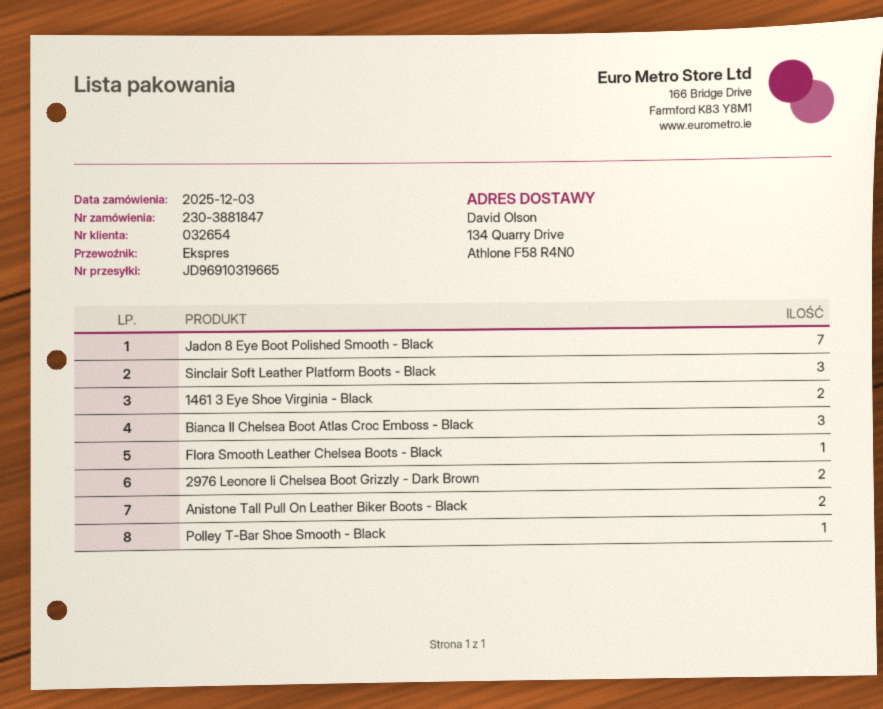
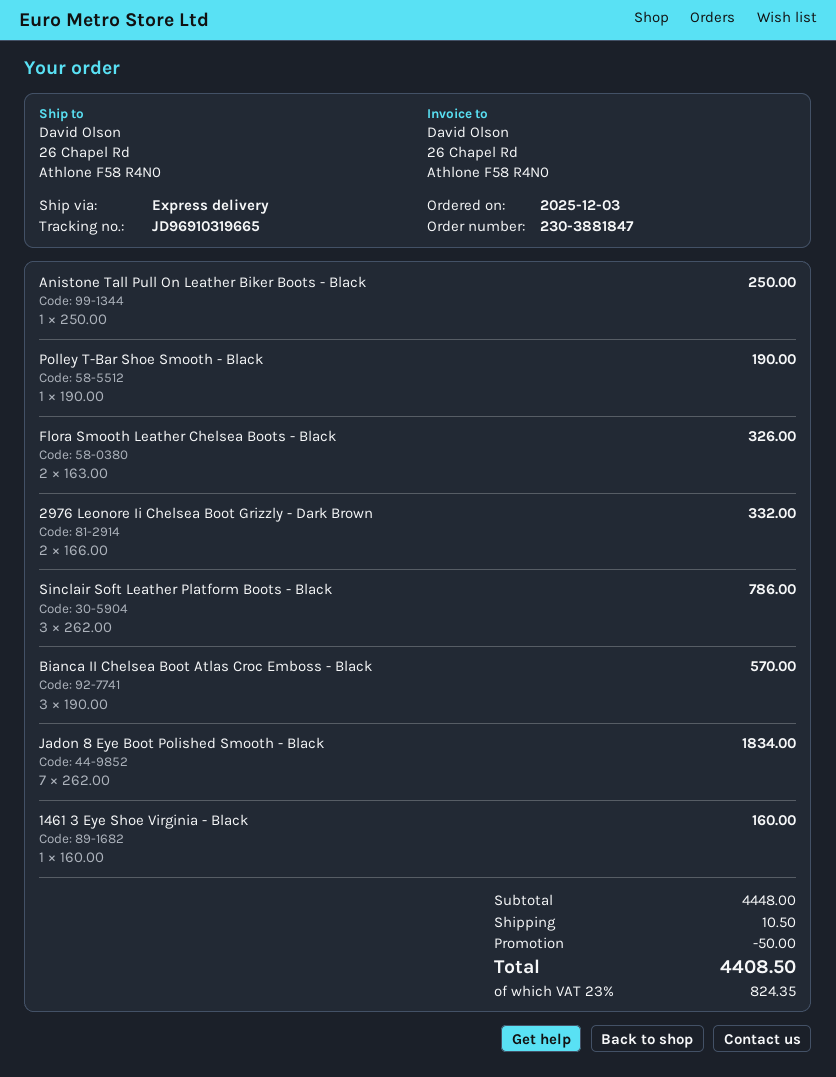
ship to: 134 Quarry Drive, Athlone F58 R4N0 -> 26 Chapel Rd, Athlone F58 R4N0
1461 3 Eye Shoe Virginia - Black: 2 -> 1
Flora Smooth Leather Chelsea Boots - Black: 1 -> 2
Anistone Tall Pull On Leather Biker Boots - Black: 2 -> 1

